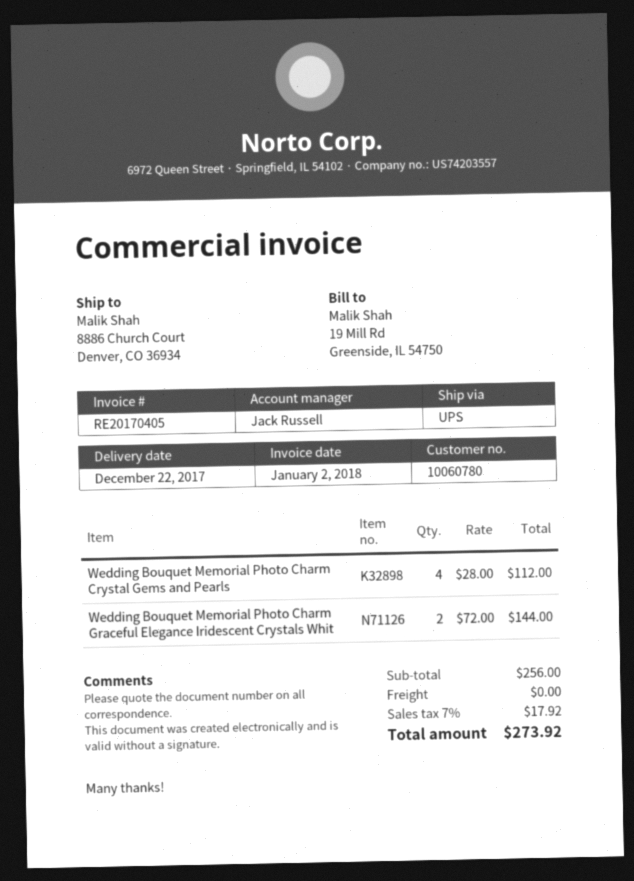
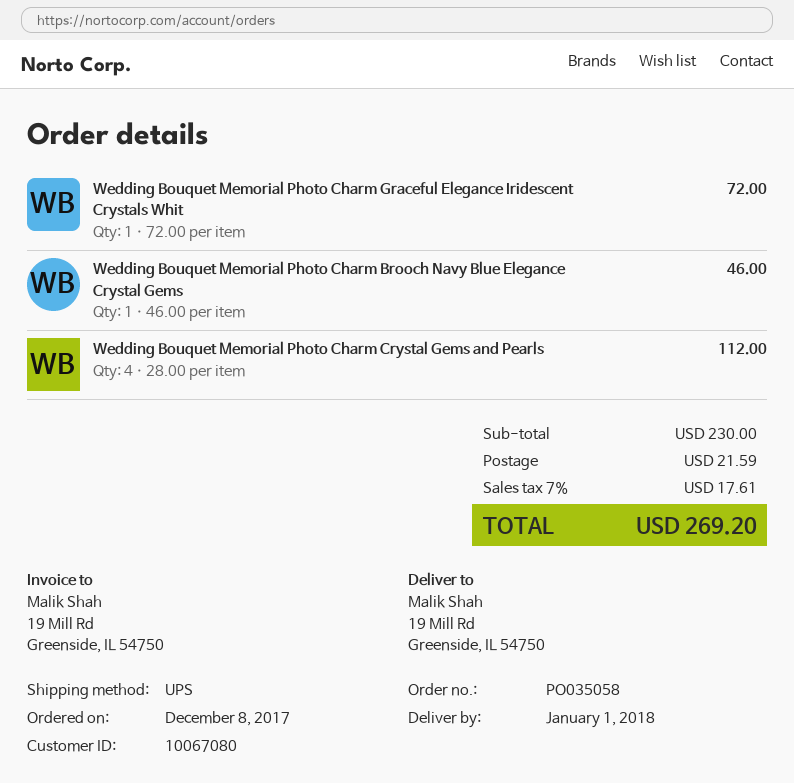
delivery date: 2017-12-22 -> 2018-01-01
customer number: 10060780 -> 10067080
ship to: 8886 Church Court, Denver, CO 36934 -> 19 Mill Rd, Greenside, IL 54750
Wedding Bouquet Memorial Photo Charm Graceful Elegance Iridescent Crystals Whit: 2 x 72.00 = 144.00 -> 1 x 72.00 = 72.00
Wedding Bouquet Memorial Photo Charm Brooch Navy Blue Elegance Crystal Gems: none -> 1 x 46.00 = 46.00
subtotal: 256.00 -> 230.00
shipping: 0.00 -> 21.59
tax: 7% = 17.92 -> 7% = 17.61
total: 273.92 -> 269.20

